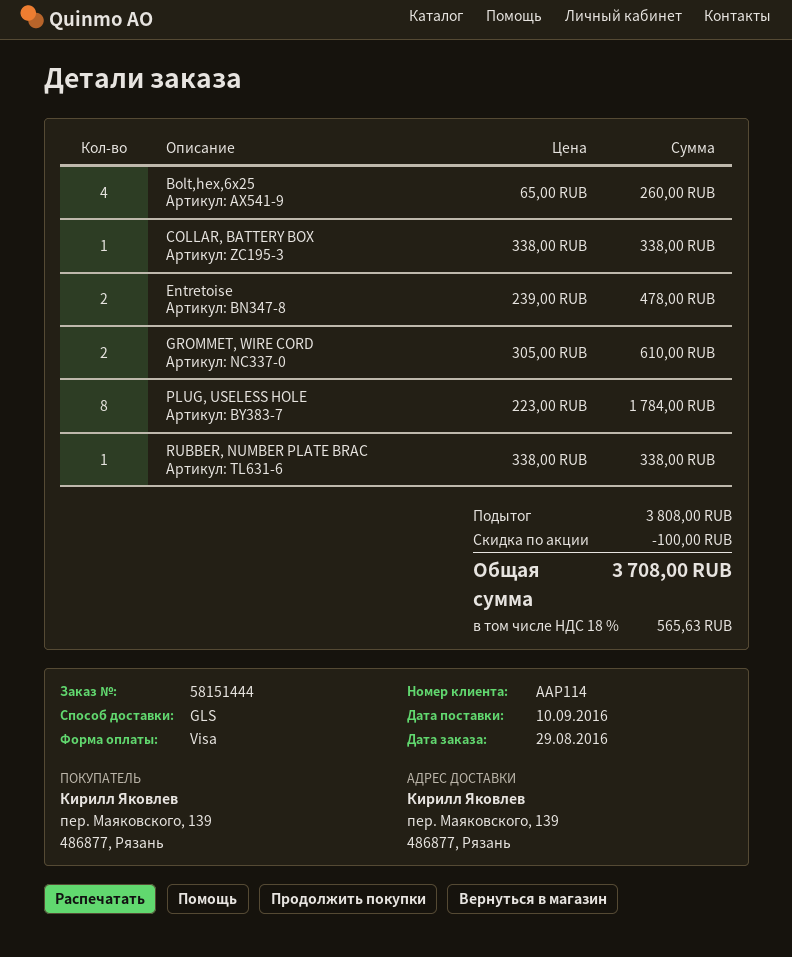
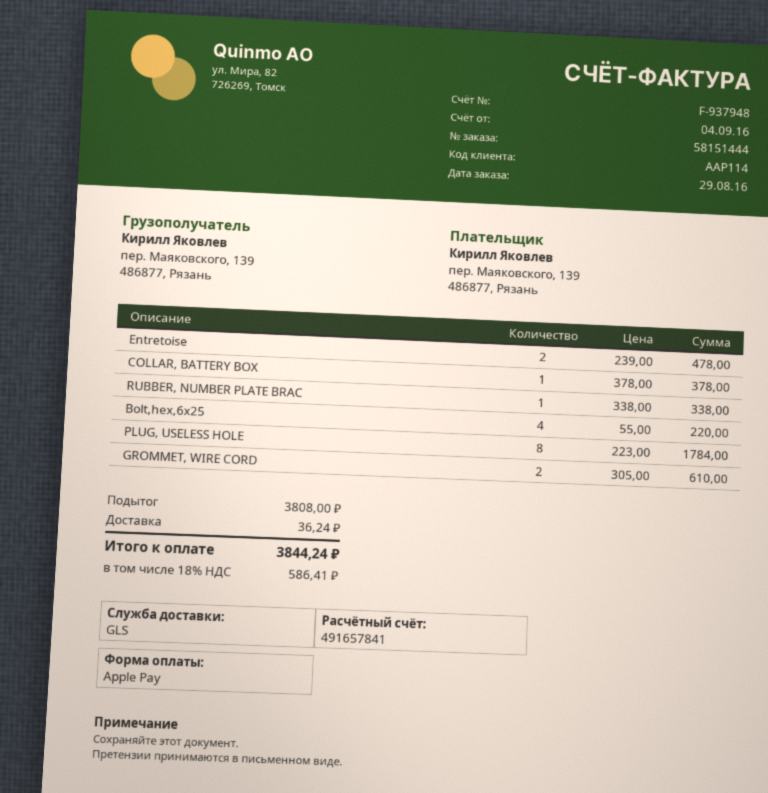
payment method: Visa -> Apple Pay
Bolt,hex,6x25: 4 x 65.00 = 260.00 -> 4 x 55.00 = 220.00
COLLAR, BATTERY BOX: 1 x 338.00 = 338.00 -> 1 x 378.00 = 378.00
discount: 100.00 -> none
shipping: none -> 36.24
tax: 18% = 565.63 -> 18% = 586.41
total: 3708.00 -> 3844.24

